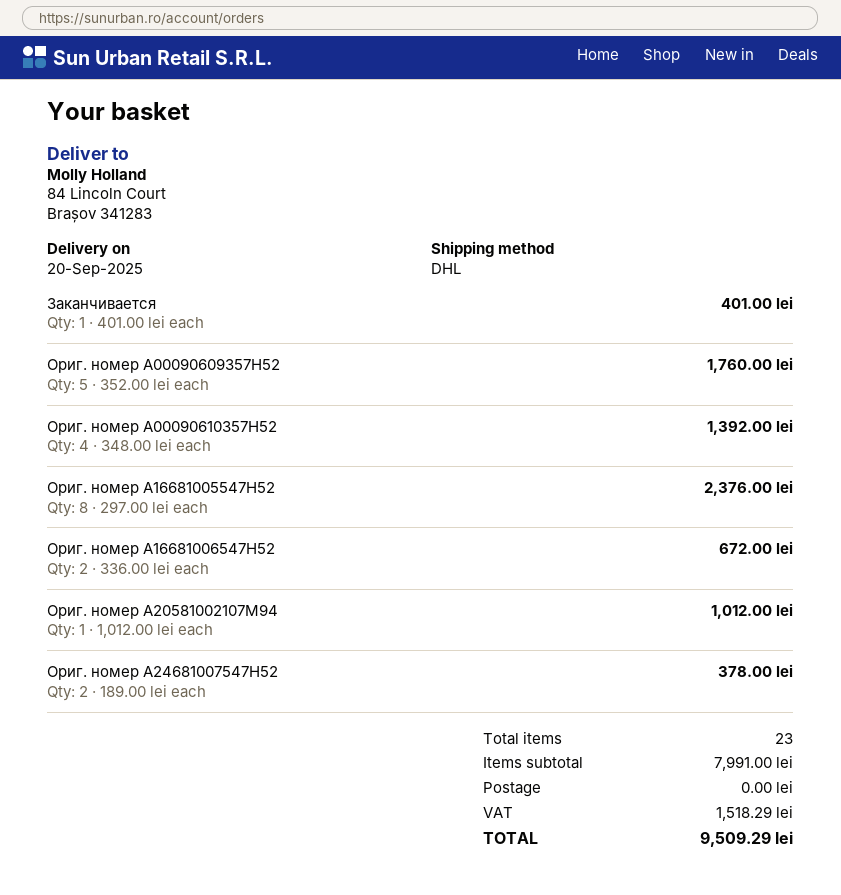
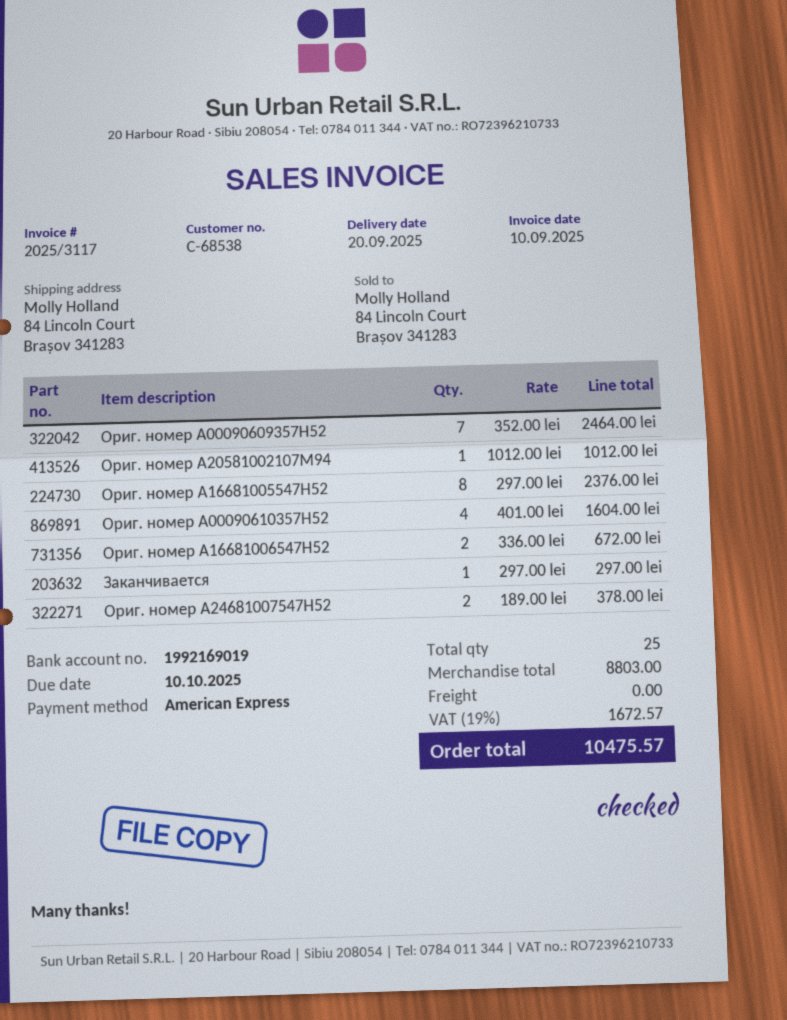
Заканчивается: 1 x 401.00 = 401.00 -> 1 x 297.00 = 297.00
Ориг. номер A00090609357H52: 5 x 352.00 = 1760.00 -> 7 x 352.00 = 2464.00
Ориг. номер A00090610357H52: 4 x 348.00 = 1392.00 -> 4 x 401.00 = 1604.00
total quantity: 23 -> 25
subtotal: 7991.00 -> 8803.00
tax: 1518.29 -> 1672.57
total: 9509.29 -> 10475.57

